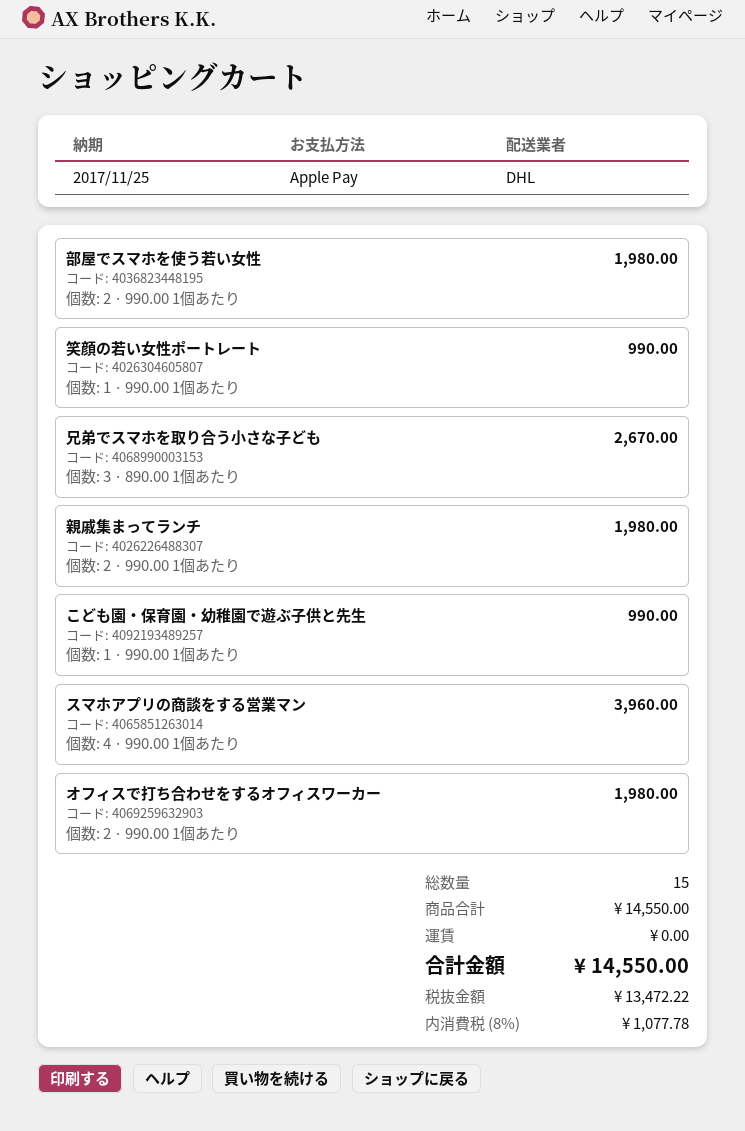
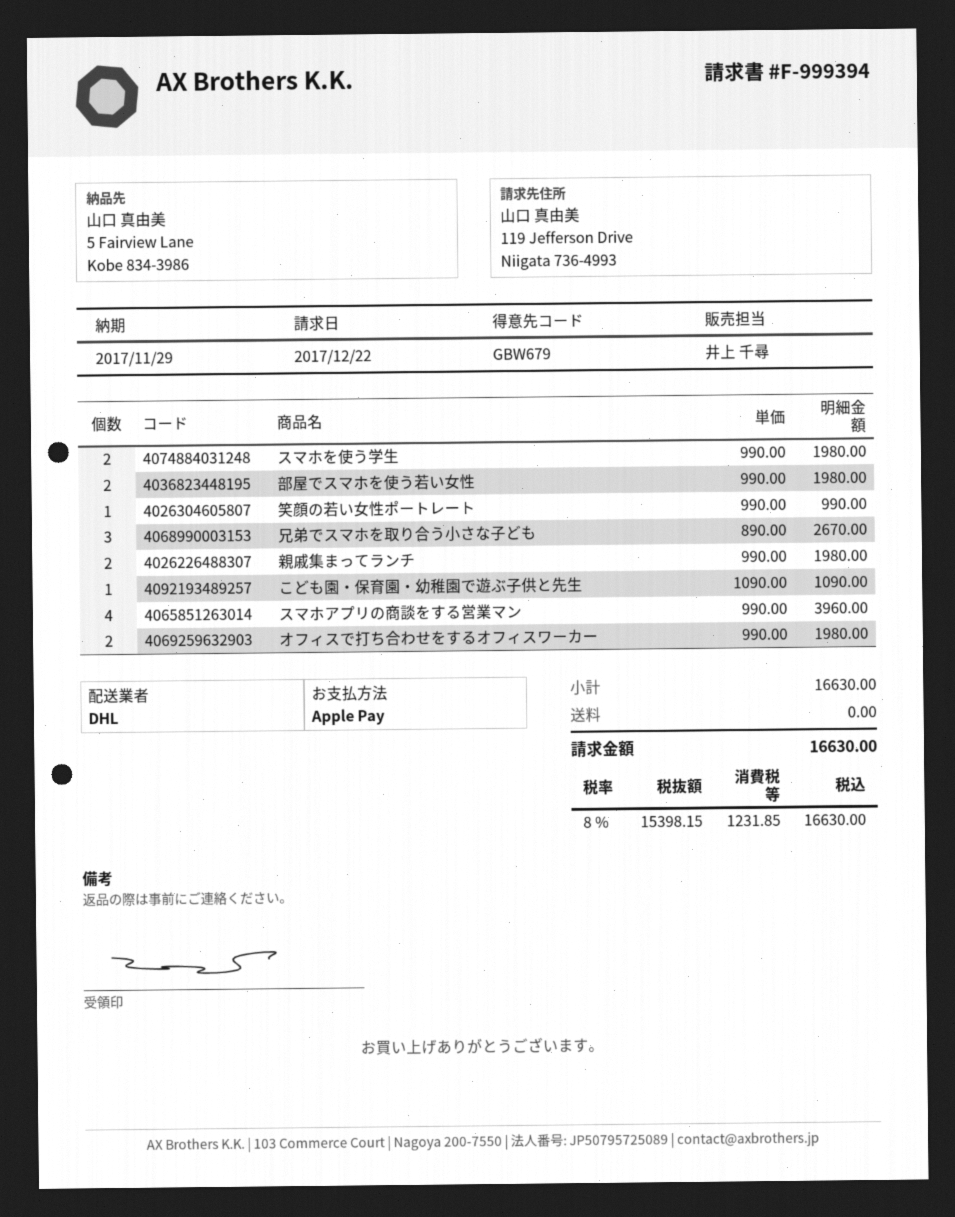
delivery date: 2017-11-25 -> 2017-11-29
こども園・保育園・幼稚園で遊ぶ子供と先生: 1 x 990.00 = 990.00 -> 1 x 1090.00 = 1090.00
スマホを使う学生: none -> 2 x 990.00 = 1980.00
subtotal: 14550.00 -> 16630.00
net: 13472.22 -> 15398.15
tax: 8% = 1077.78 -> 8% = 1231.85
total: 14550.00 -> 16630.00

